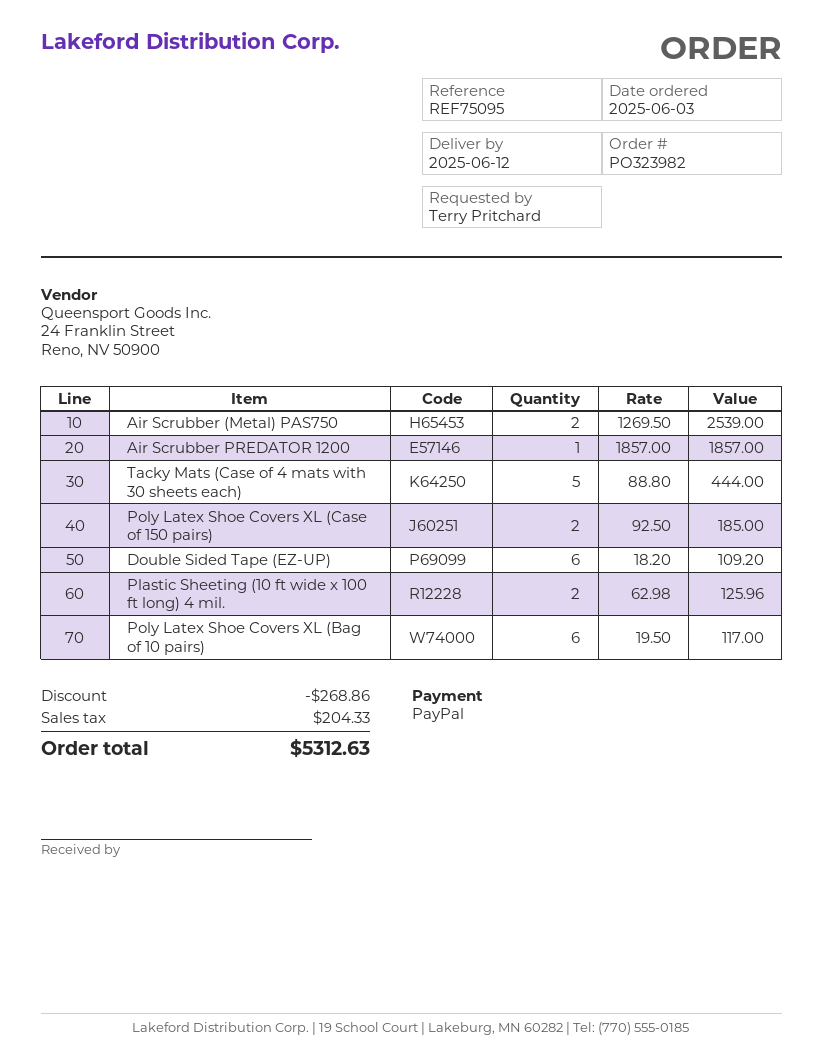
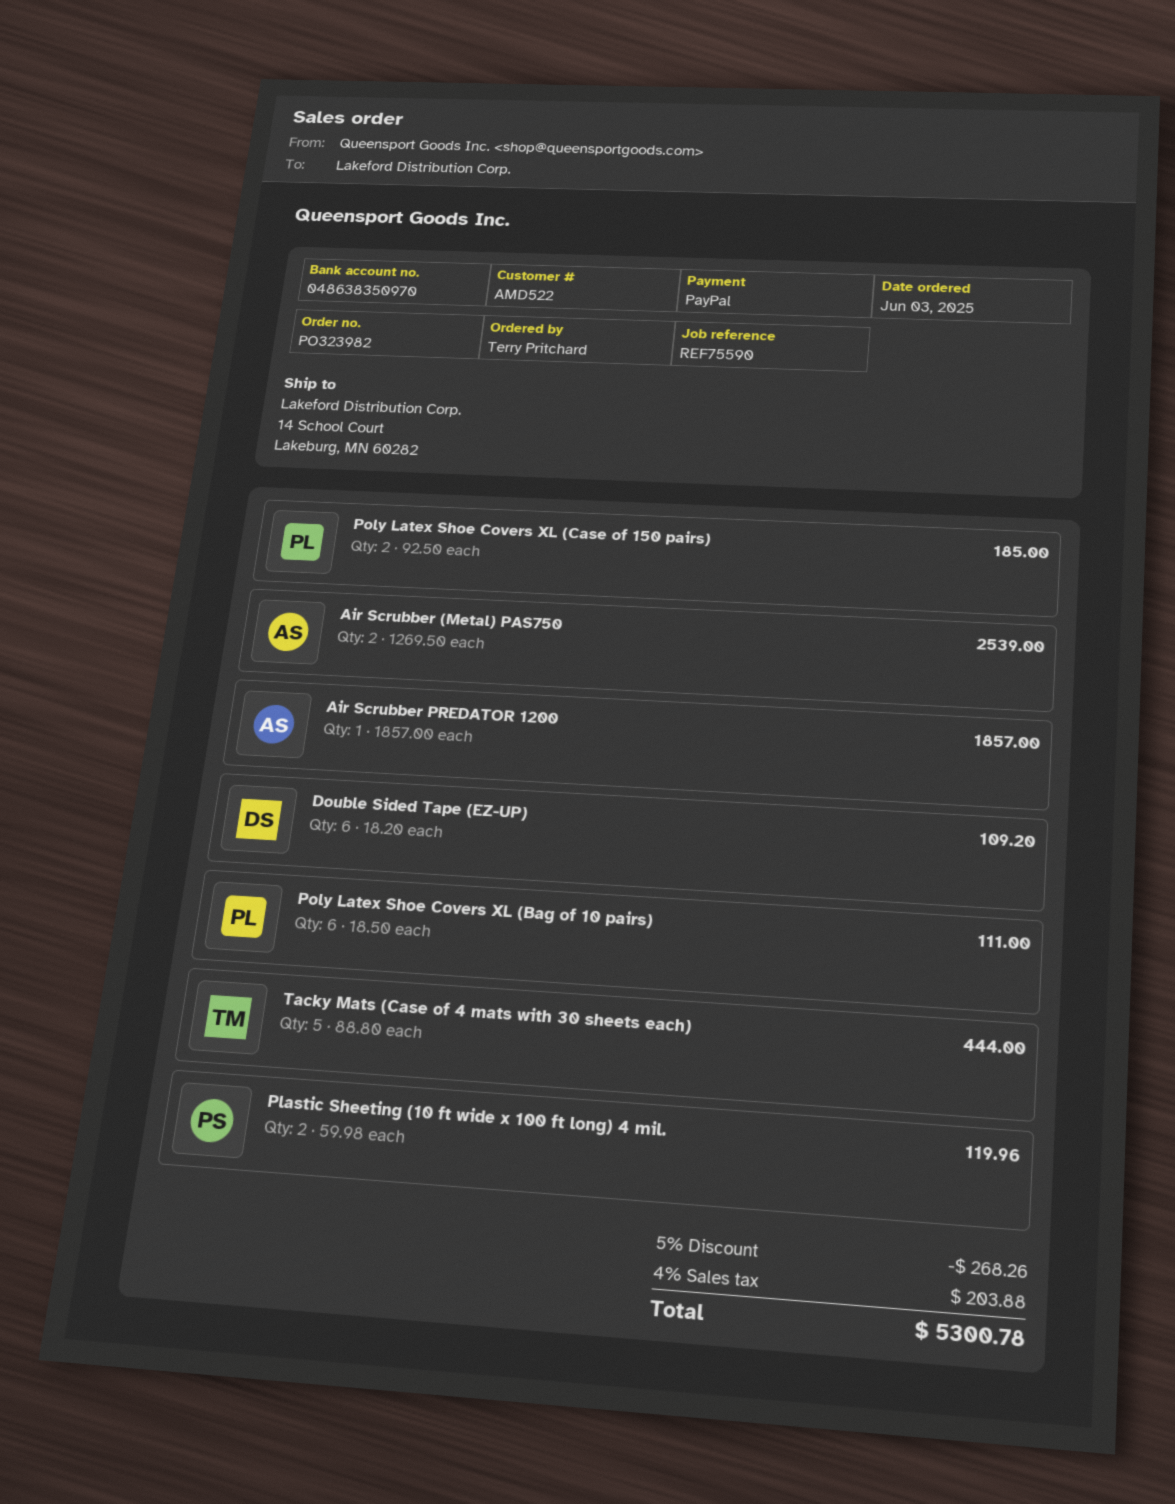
reference: REF75095 -> REF75590
Plastic Sheeting (10 ft wide x 100 ft long) 4 mil.: 2 x 62.98 = 125.96 -> 2 x 59.98 = 119.96
Poly Latex Shoe Covers XL (Bag of 10 pairs): 6 x 19.50 = 117.00 -> 6 x 18.50 = 111.00
discount: 268.86 -> 268.26
tax: 204.33 -> 203.88
total: 5312.63 -> 5300.78

